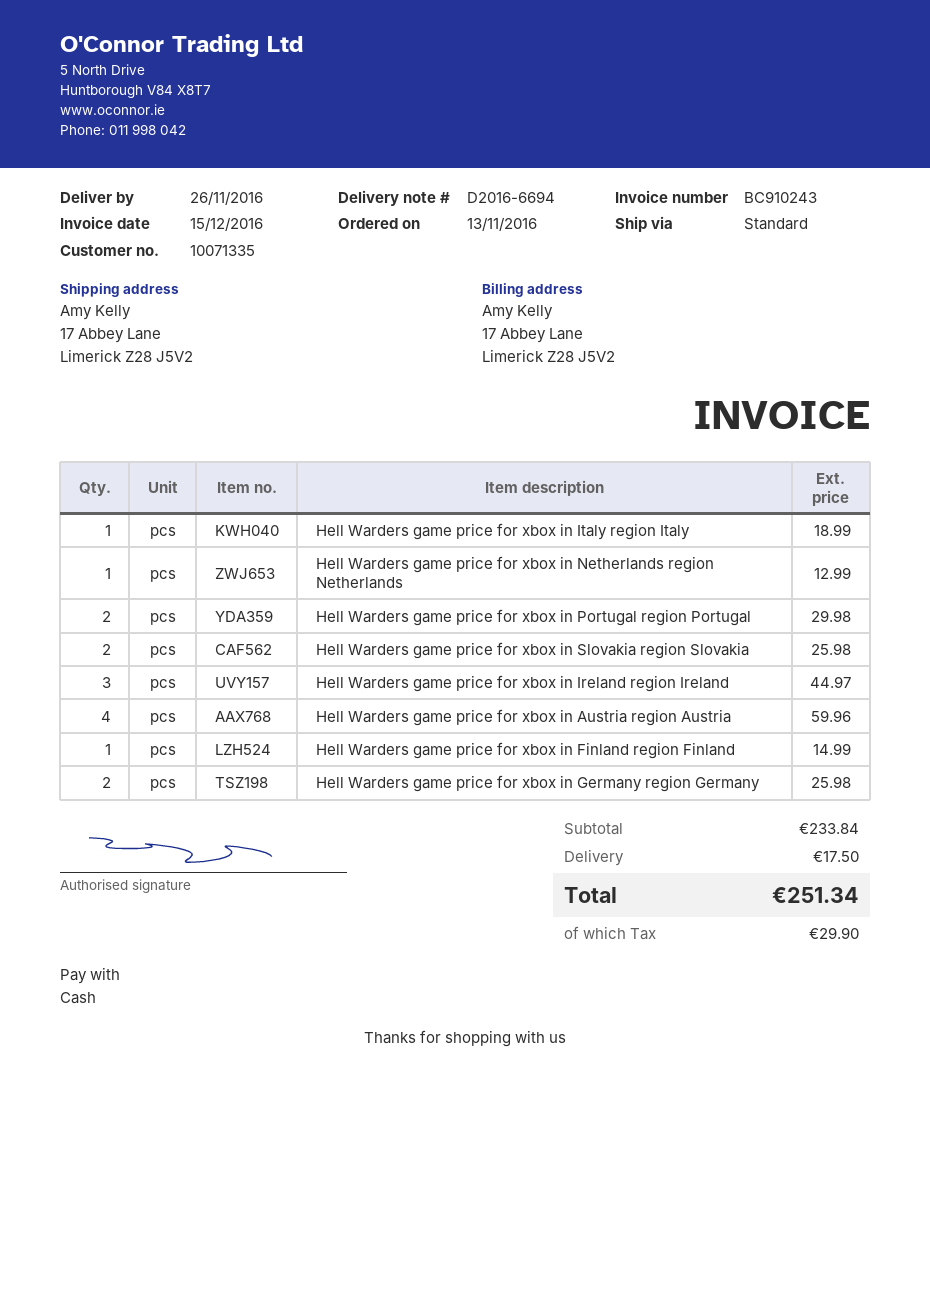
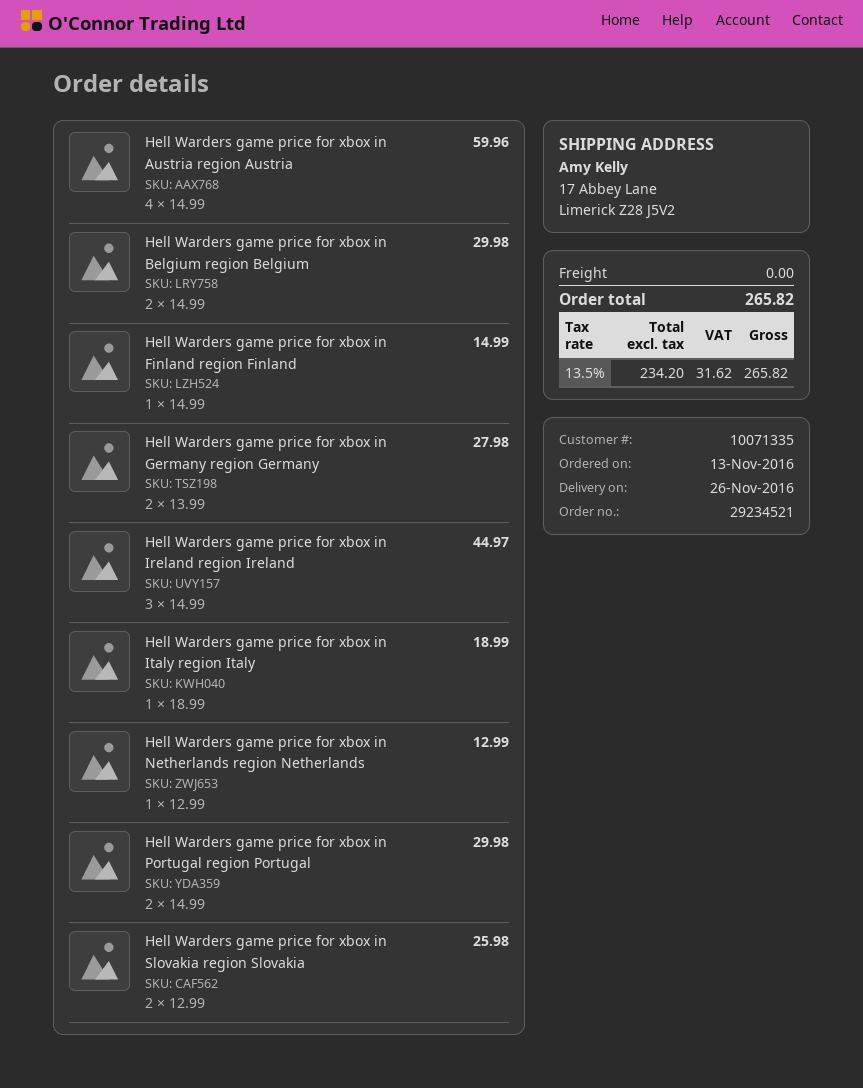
Hell Warders game price for xbox in Germany region Germany: 2 for 25.98 -> 2 for 27.98
Hell Warders game price for xbox in Belgium region Belgium: none -> 2 for 29.98
shipping: 17.50 -> 0.00
tax: 29.90 -> 31.62
total: 251.34 -> 265.82

